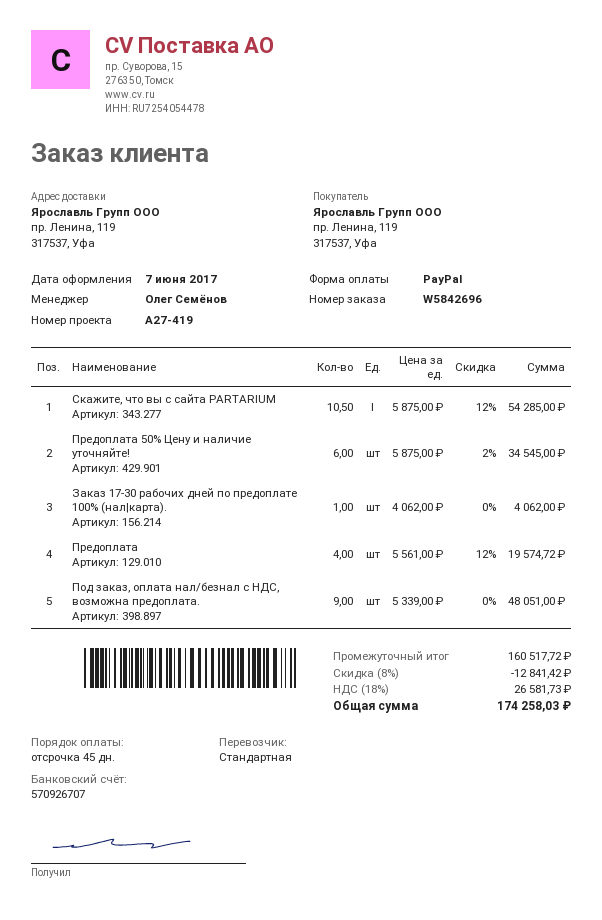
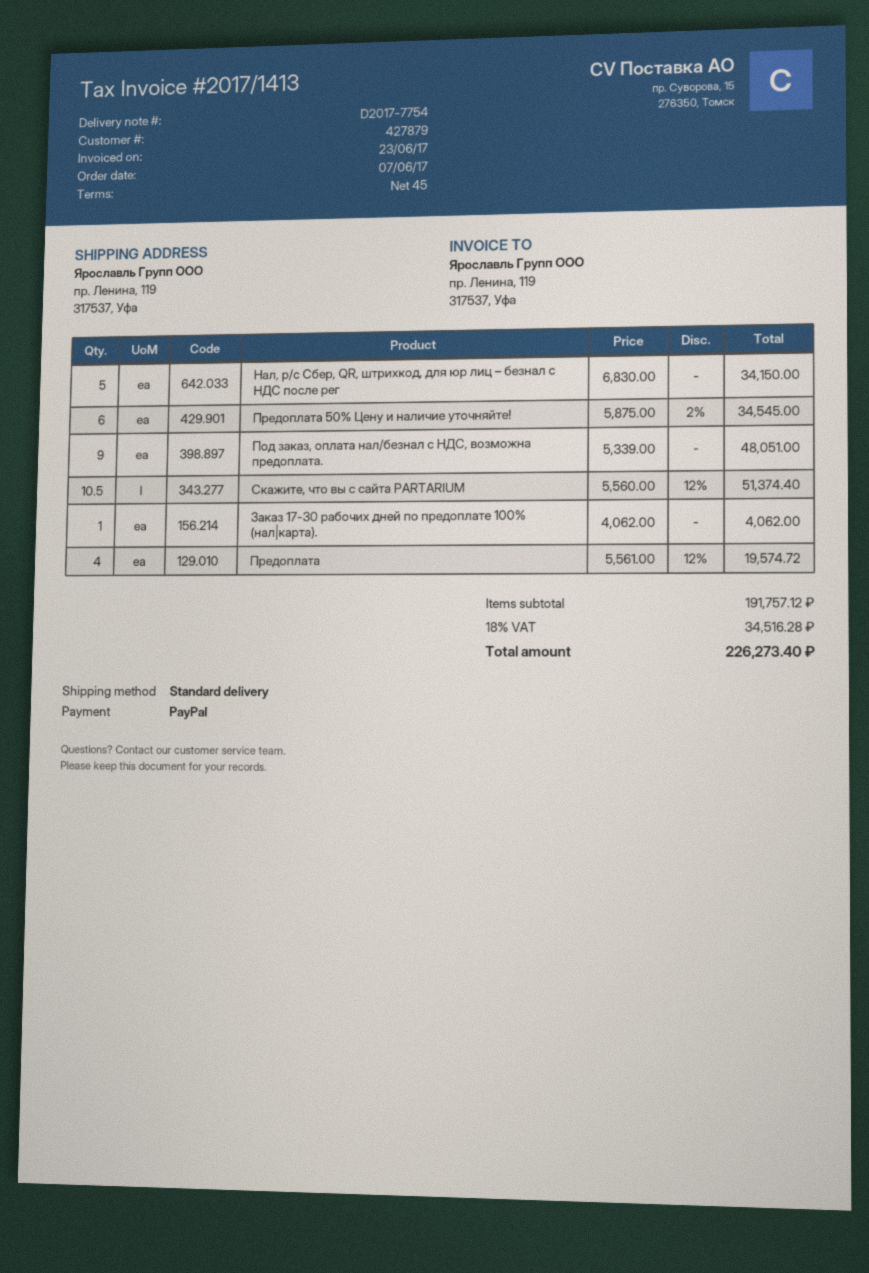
Скажите, что вы с сайта PARTARIUM: 10.5 x 5875.00 - 12% = 54285.00 -> 10.5 x 5560.00 - 12% = 51374.40
Нал, р/с Сбер, QR, штрихкод, для юр лиц – безнал с НДС после рег: none -> 5 x 6830.00 = 34150.00
subtotal: 160517.72 -> 191757.12
discount: 8% = 12841.42 -> none
tax: 18% = 26581.73 -> 18% = 34516.28
total: 174258.03 -> 226273.40

